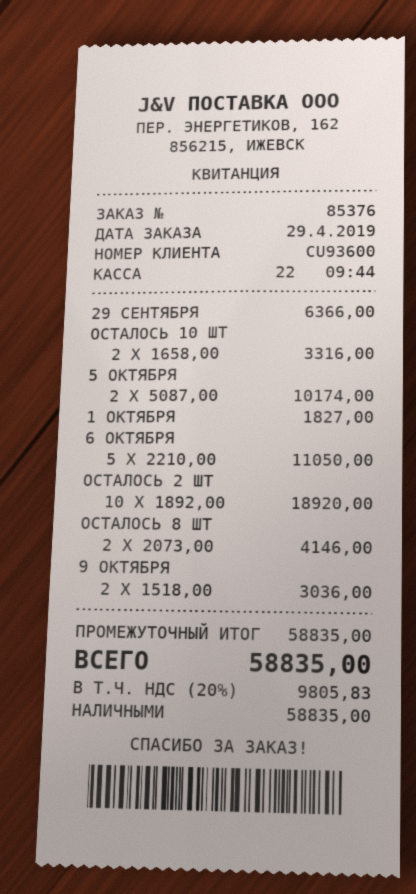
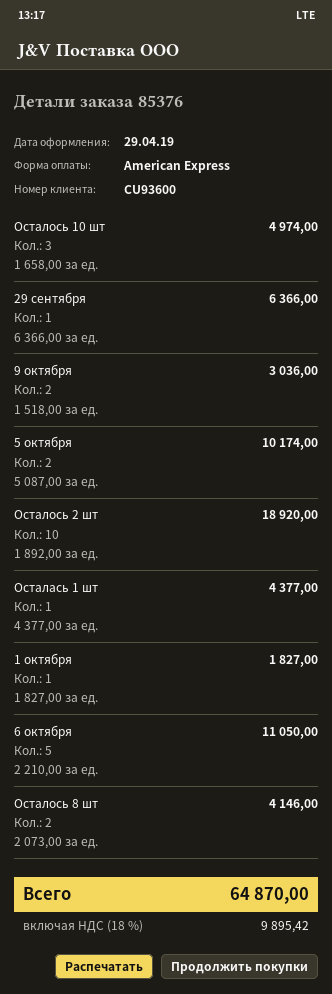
payment method: cash -> American Express
ОСТАЛОСЬ 10 ШТ: 2 x 1658.00 = 3316.00 -> 3 x 1658.00 = 4974.00
Осталась 1 шт: none -> 1 x 4377.00 = 4377.00
tax: 20% = 9805.83 -> 18% = 9895.42
total: 58835.00 -> 64870.00

